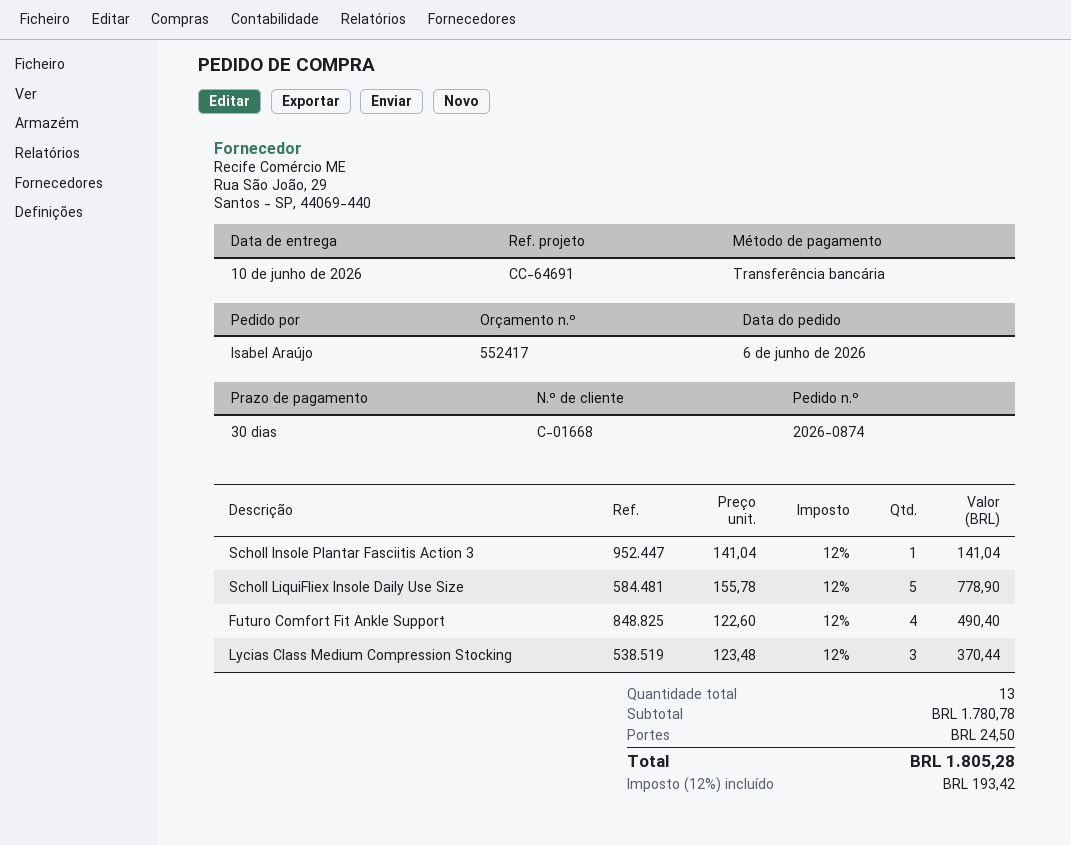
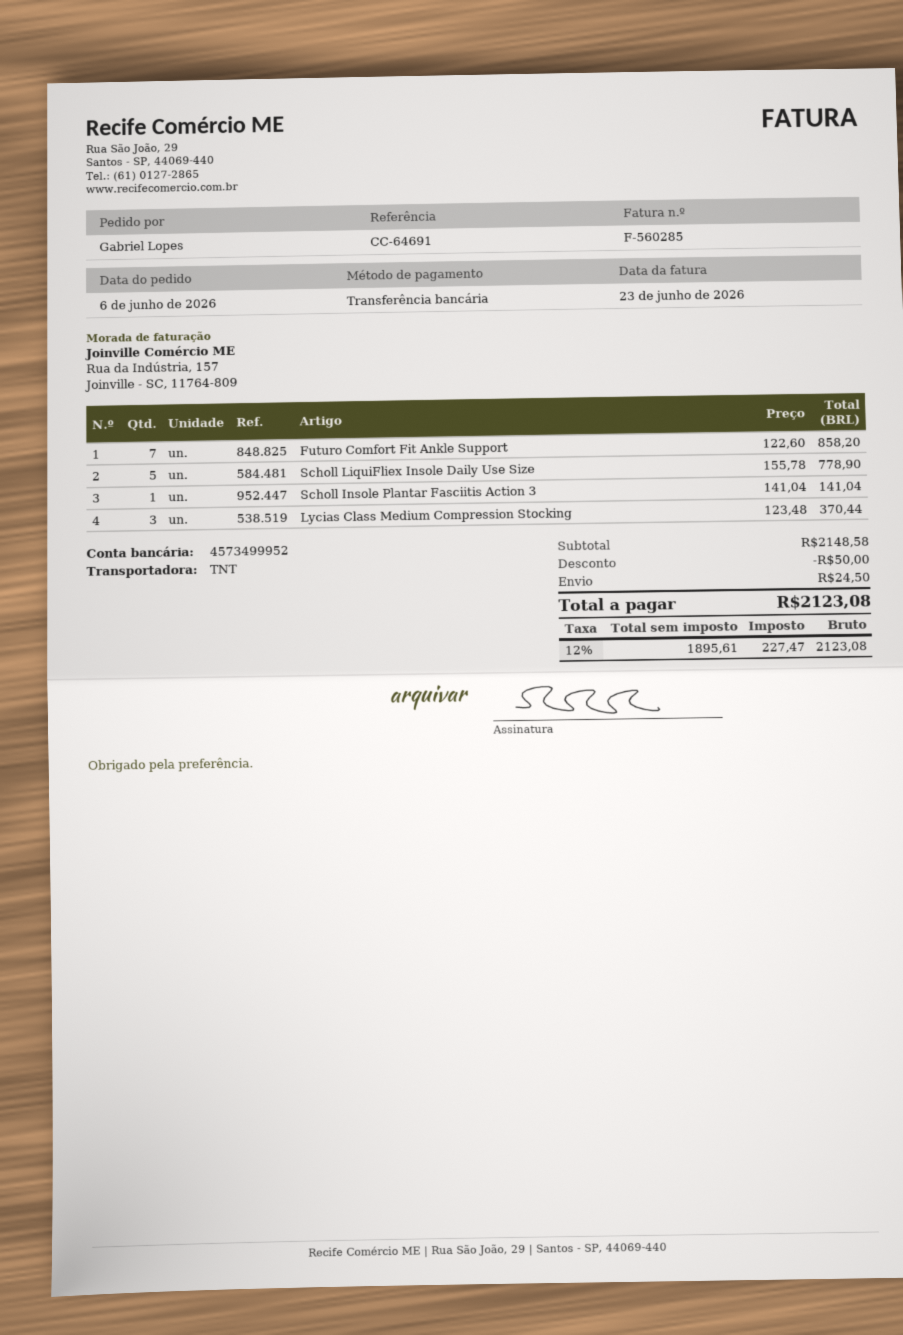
ordered by: Isabel Araújo -> Gabriel Lopes
Futuro Comfort Fit Ankle Support: 4 x 122.60 = 490.40 -> 7 x 122.60 = 858.20
subtotal: 1780.78 -> 2148.58
discount: none -> 50.00
tax: 12% = 193.42 -> 12% = 227.47
total: 1805.28 -> 2123.08

